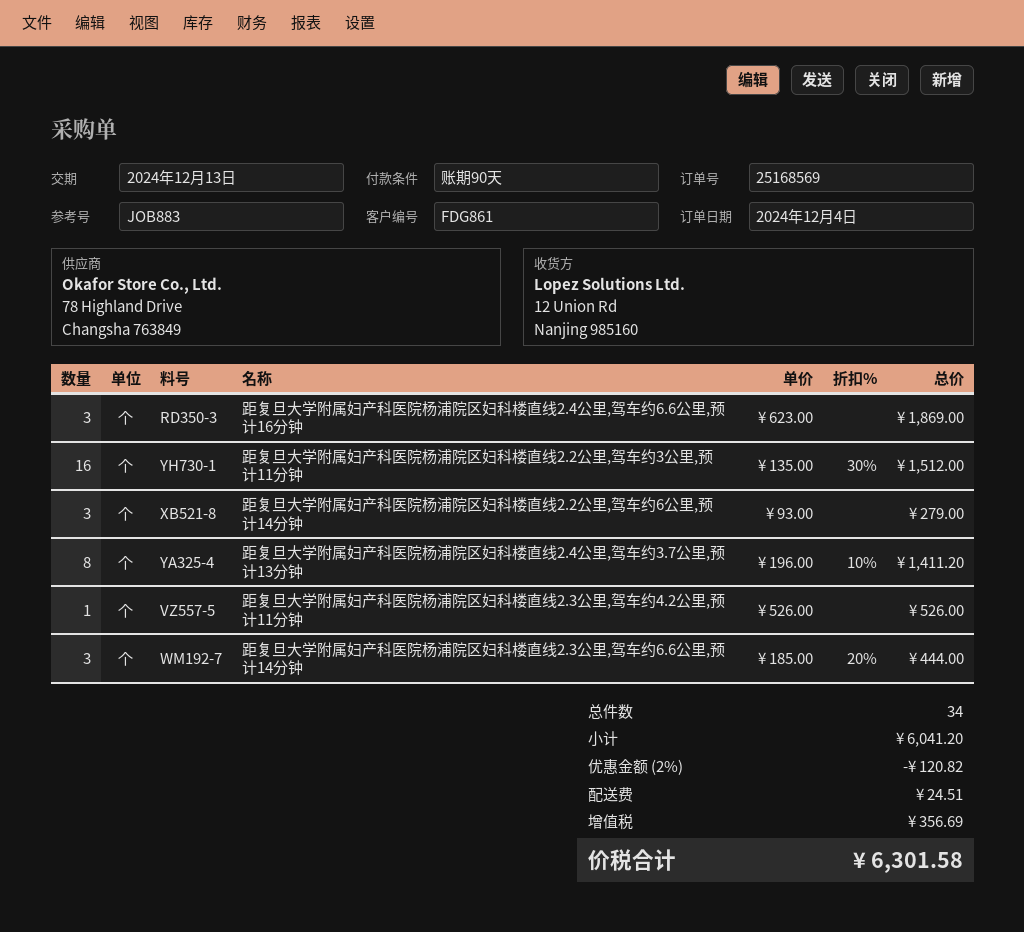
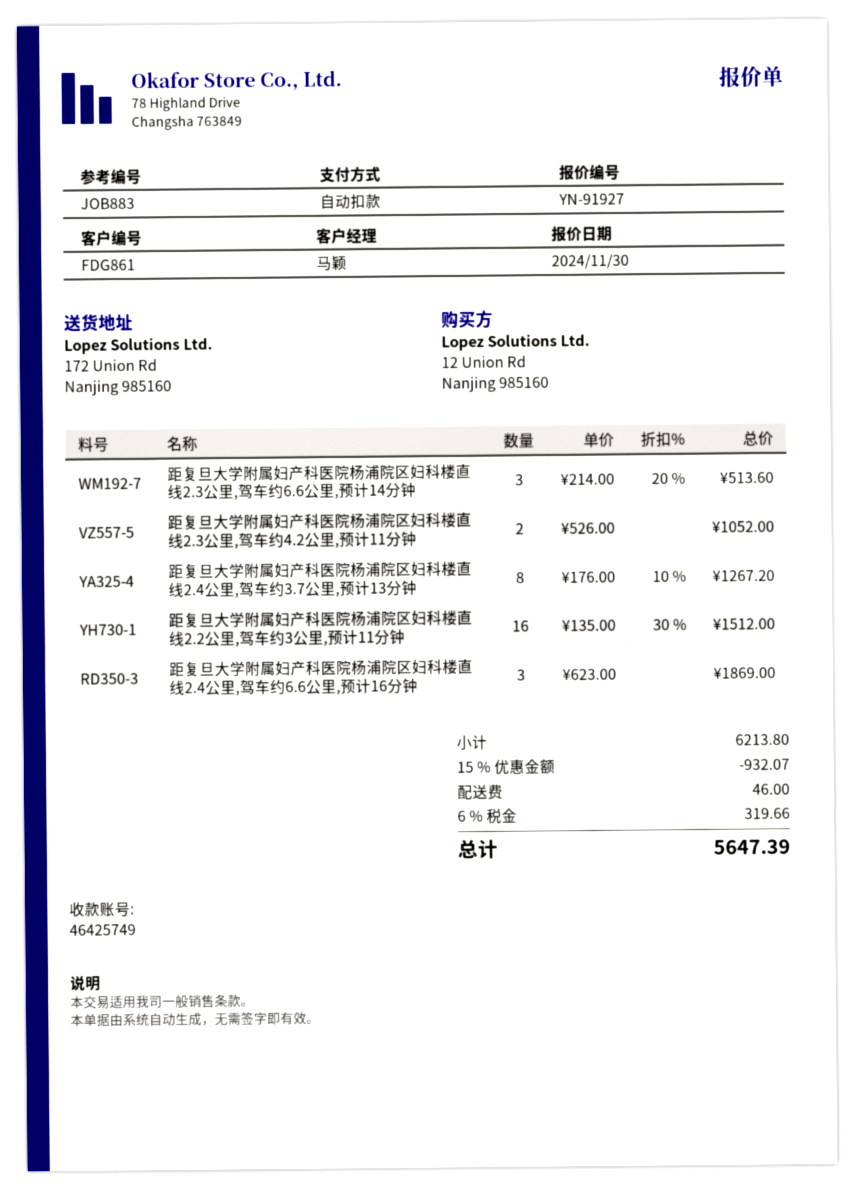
ship to: 12 Union Rd, Nanjing 985160 -> 172 Union Rd, Nanjing 985160
距复旦大学附属妇产科医院杨浦院区妇科楼直线2.2公里,驾车约6公里,预计14分钟: 3 x 93.00 = 279.00 -> none
距复旦大学附属妇产科医院杨浦院区妇科楼直线2.4公里,驾车约3.7公里,预计13分钟: 8 x 196.00 - 10% = 1411.20 -> 8 x 176.00 - 10% = 1267.20
距复旦大学附属妇产科医院杨浦院区妇科楼直线2.3公里,驾车约4.2公里,预计11分钟: 1 x 526.00 = 526.00 -> 2 x 526.00 = 1052.00
距复旦大学附属妇产科医院杨浦院区妇科楼直线2.3公里,驾车约6.6公里,预计14分钟: 3 x 185.00 - 20% = 444.00 -> 3 x 214.00 - 20% = 513.60
subtotal: 6041.20 -> 6213.80
discount: 2% = 120.82 -> 15% = 932.07
shipping: 24.51 -> 46.00
tax: 356.69 -> 319.66
total: 6301.58 -> 5647.39

